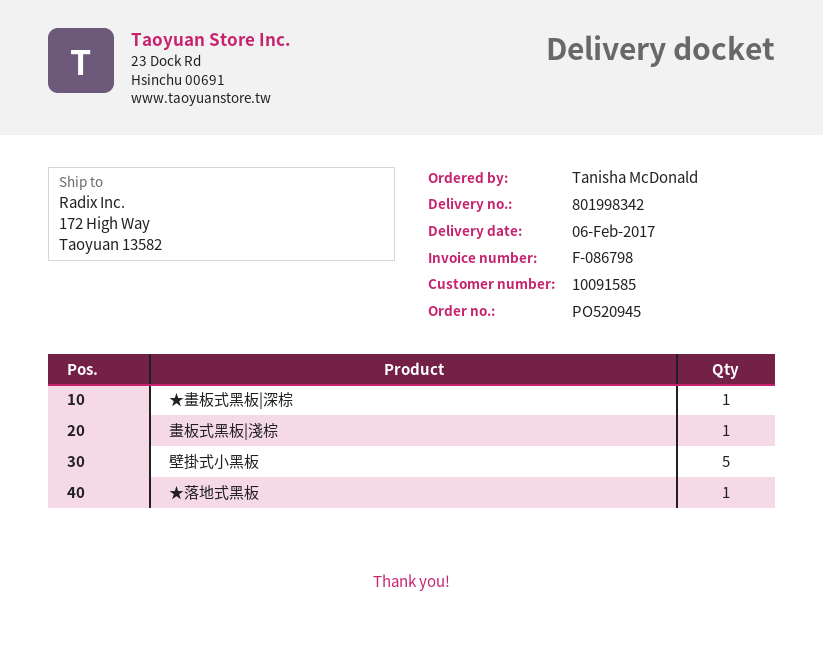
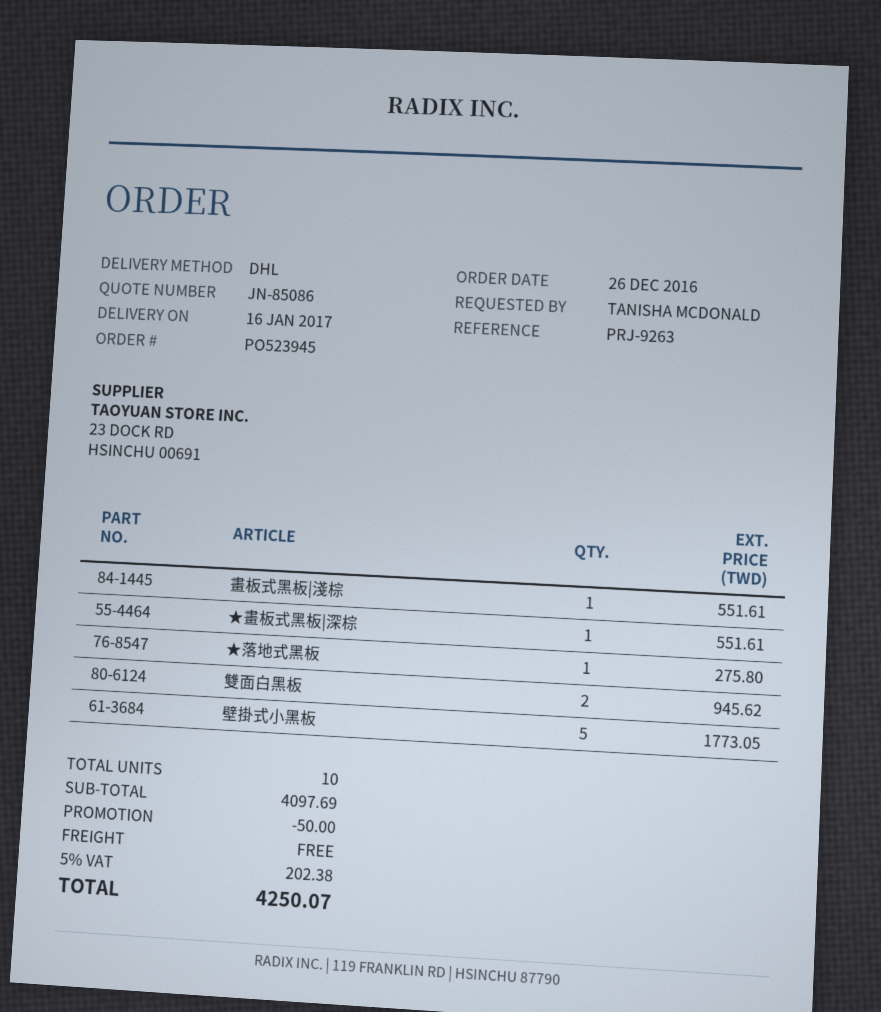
order number: PO520945 -> PO523945
delivery date: 2017-02-06 -> 2017-01-16
雙面白黑板: none -> 2

